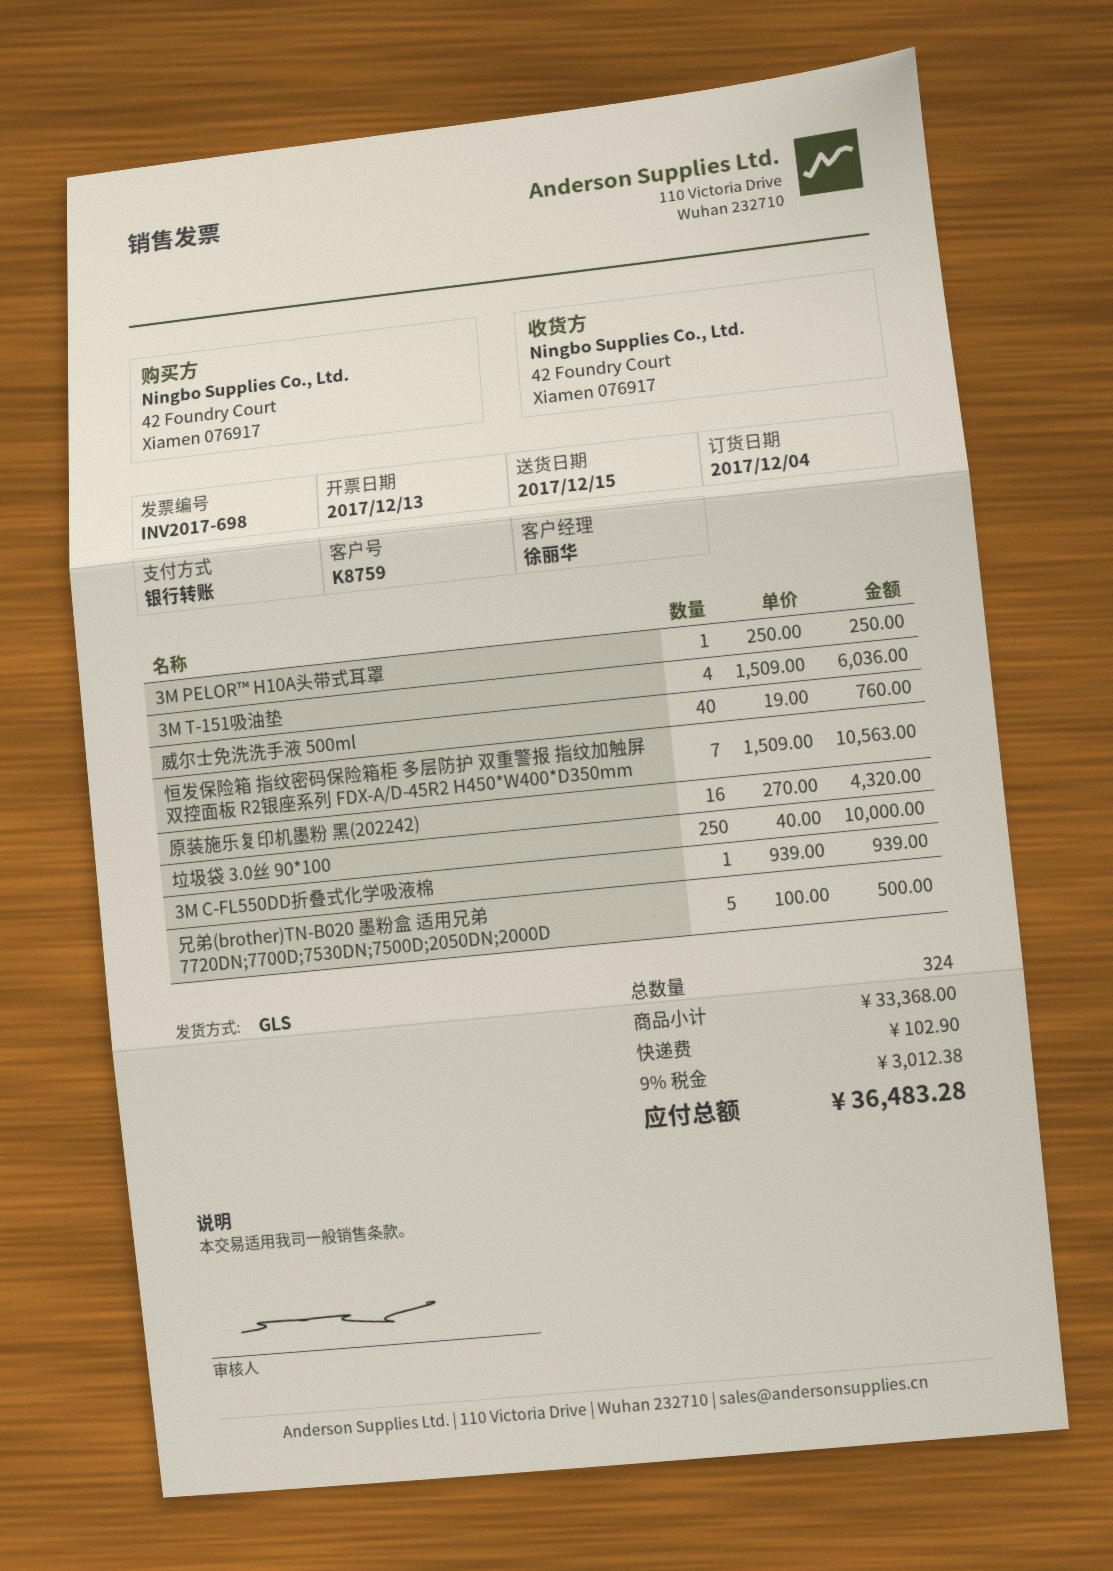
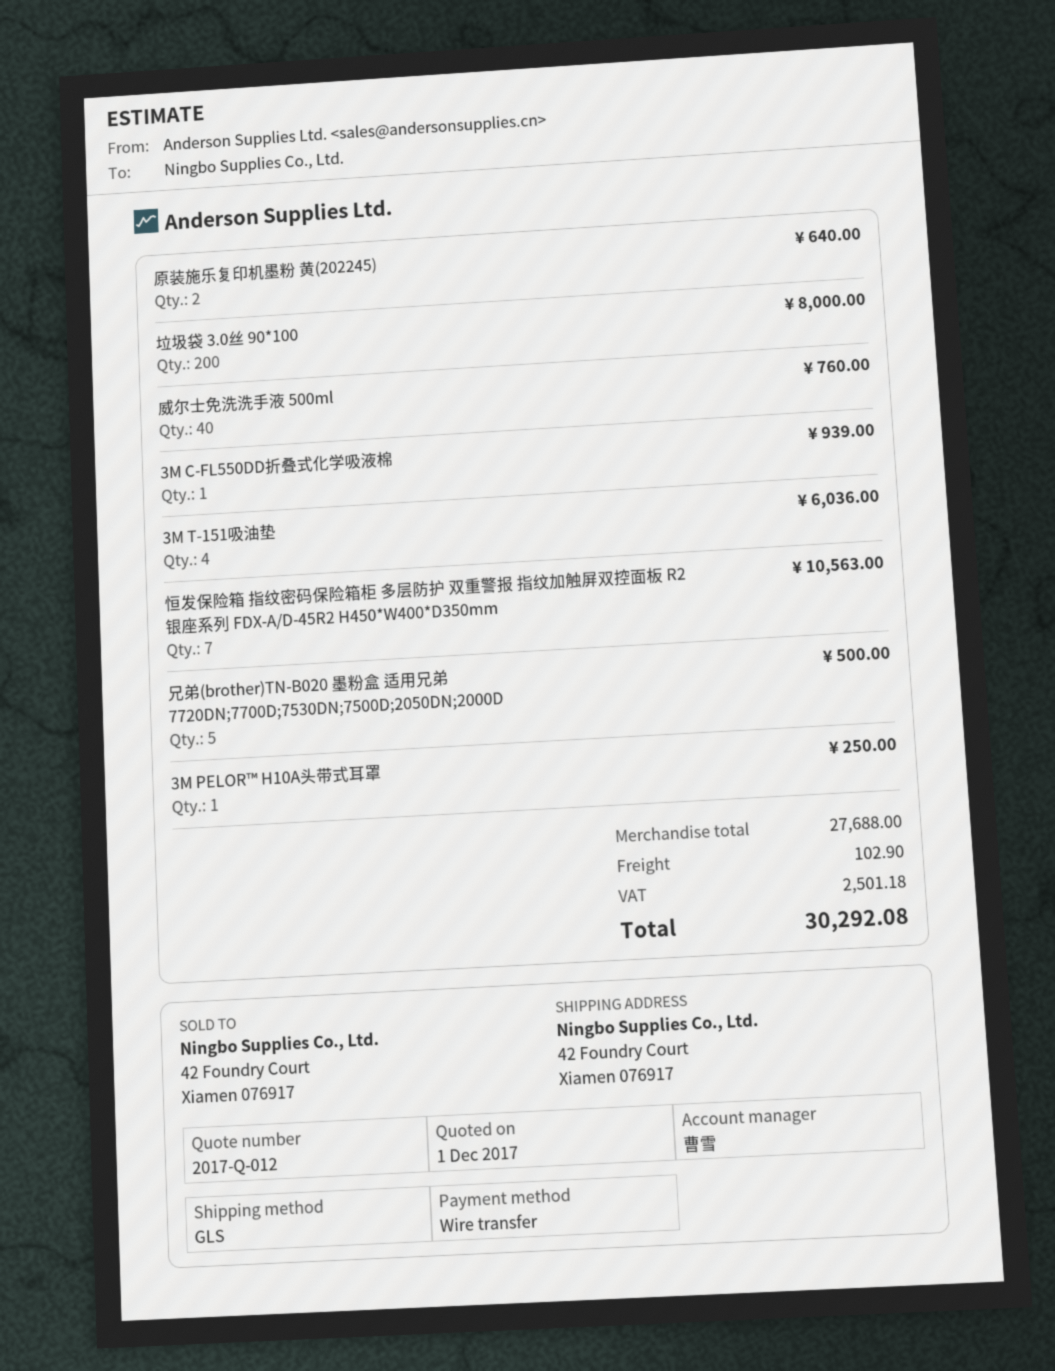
sales rep: 徐丽华 -> 曹雪
原装施乐复印机墨粉 黑(202242): 16 for 4320.00 -> none
垃圾袋 3.0丝 90*100: 250 for 10000.00 -> 200 for 8000.00
原装施乐复印机墨粉 黄(202245): none -> 2 for 640.00
subtotal: 33368.00 -> 27688.00
tax: 3012.38 -> 2501.18
total: 36483.28 -> 30292.08

